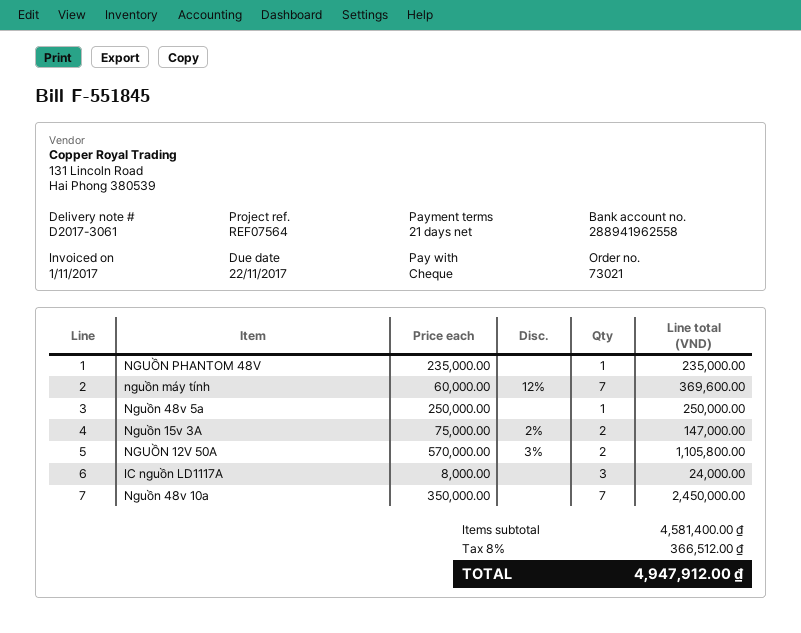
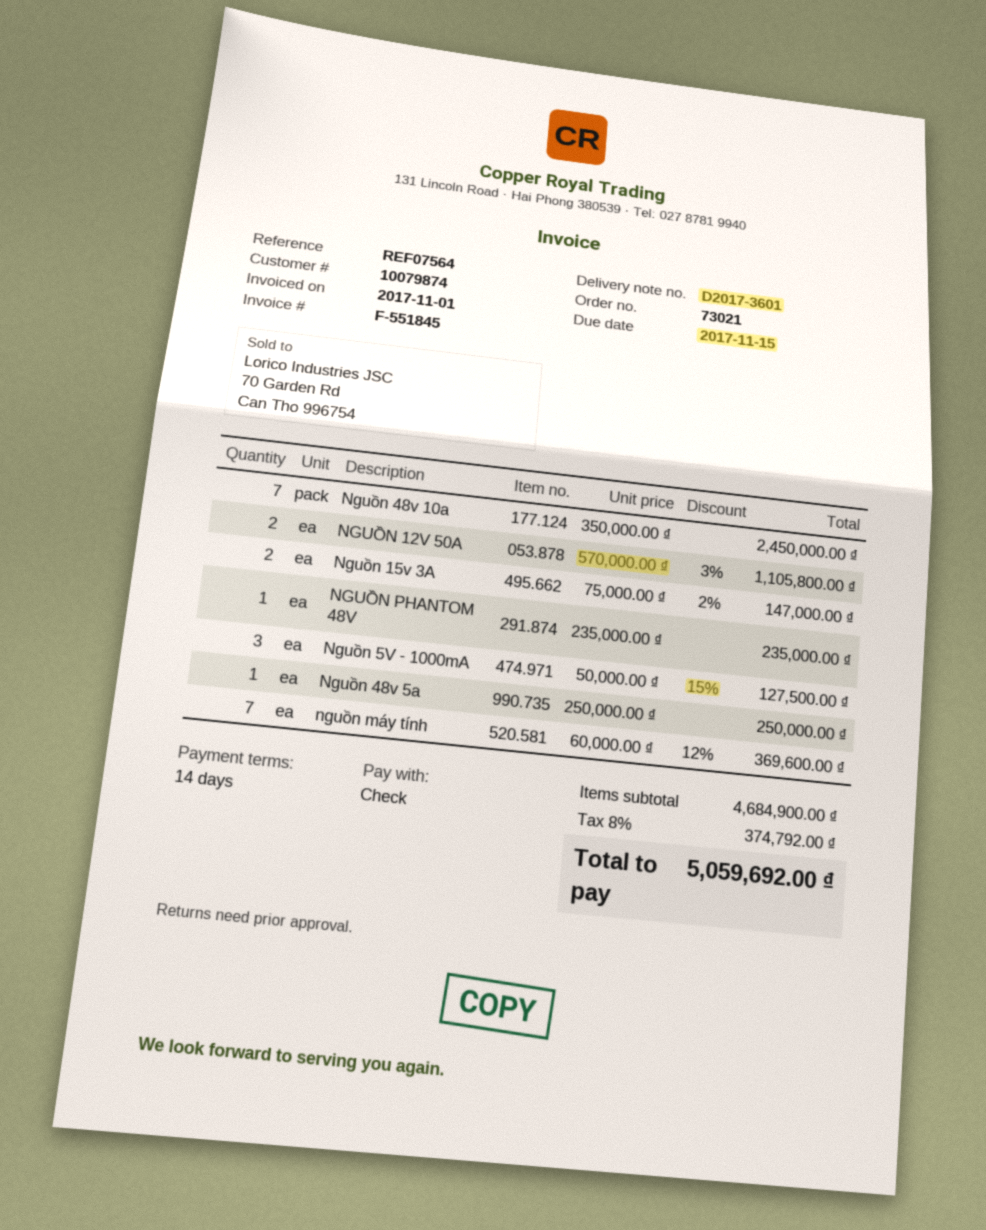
delivery note number: D2017-3061 -> D2017-3601
payment terms: 21 days -> 14 days
due date: 2017-11-22 -> 2017-11-15
IC nguồn LD1117A: 3 x 8000.00 = 24000.00 -> none
Nguồn 5V - 1000mA: none -> 3 x 50000.00 - 15% = 127500.00
subtotal: 4581400.00 -> 4684900.00
tax: 8% = 366512.00 -> 8% = 374792.00
total: 4947912.00 -> 5059692.00

